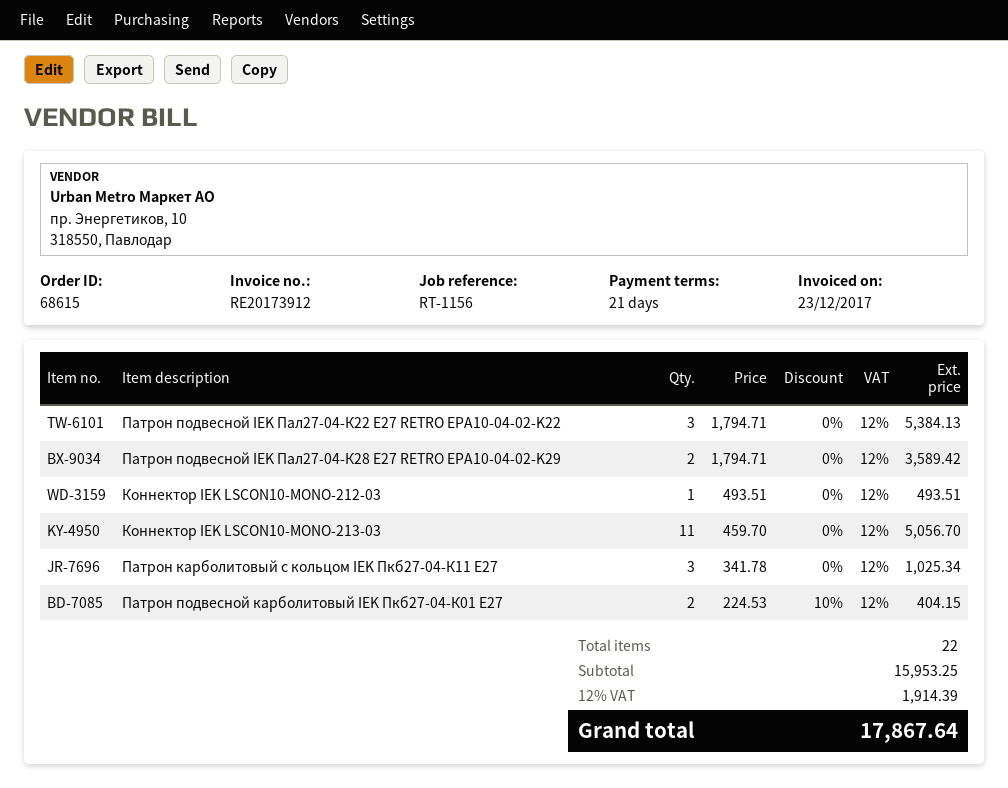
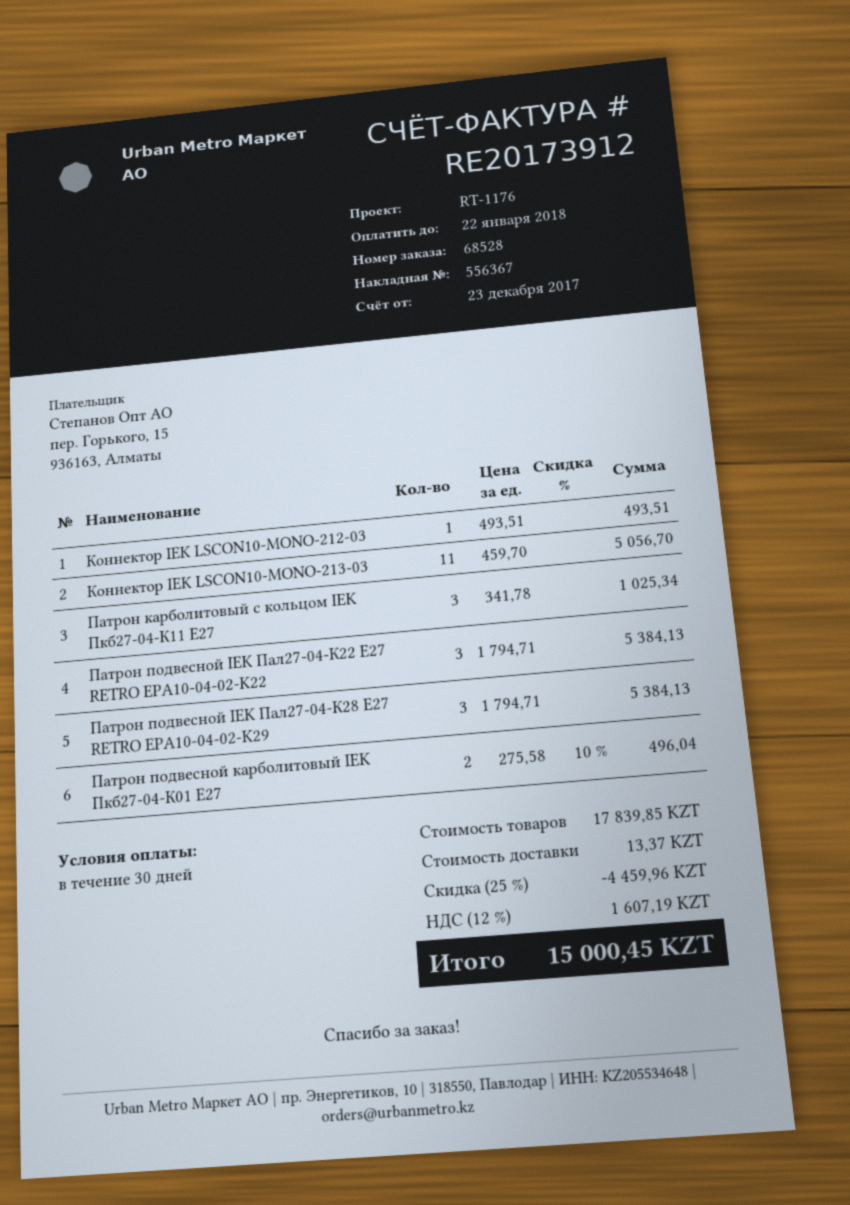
order number: 68615 -> 68528
payment terms: 21 days -> 30 days
reference: RT-1156 -> RT-1176
Патрон подвесной IEK Пал27-04-К28 E27 RETRO EPA10-04-02-K29: 2 x 1794.71 = 3589.42 -> 3 x 1794.71 = 5384.13
Патрон подвесной карболитовый IEK Пкб27-04-К01 Е27: 2 x 224.53 - 10% = 404.15 -> 2 x 275.58 - 10% = 496.04
subtotal: 15953.25 -> 17839.85
discount: none -> 25% = 4459.96
shipping: none -> 13.37
tax: 12% = 1914.39 -> 12% = 1607.19
total: 17867.64 -> 15000.45

